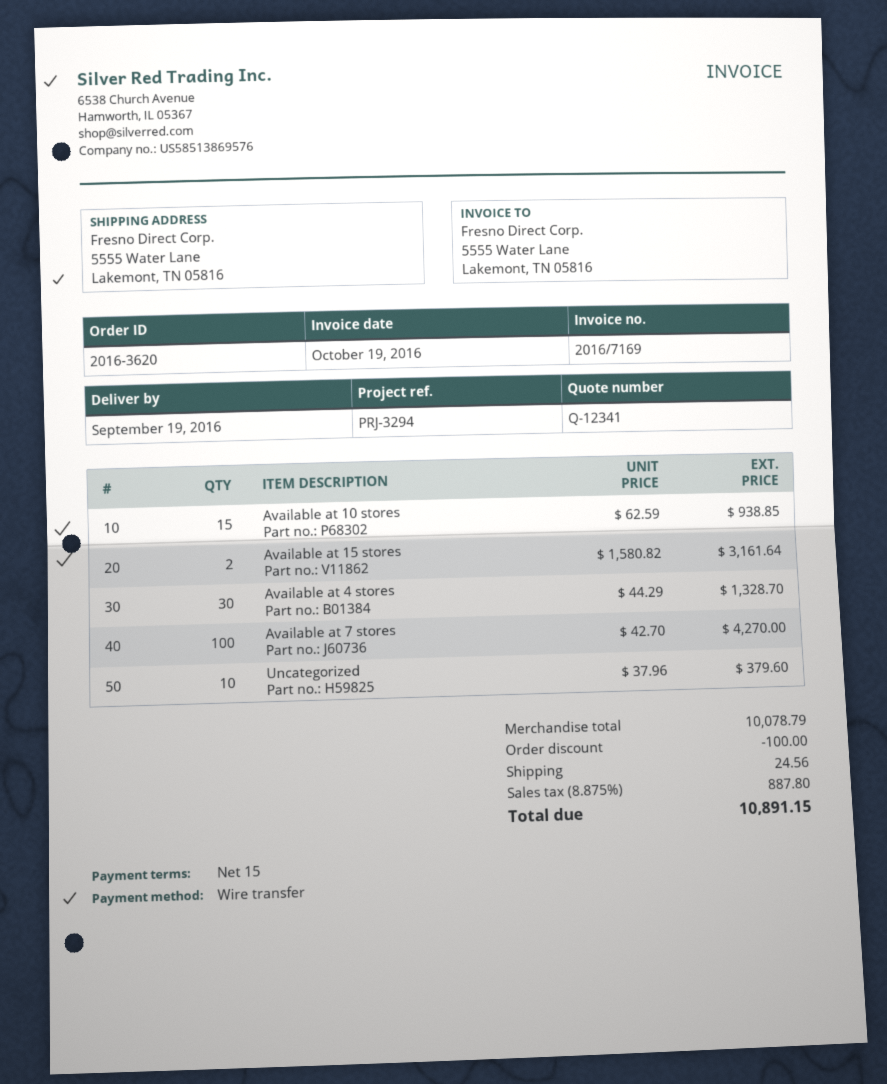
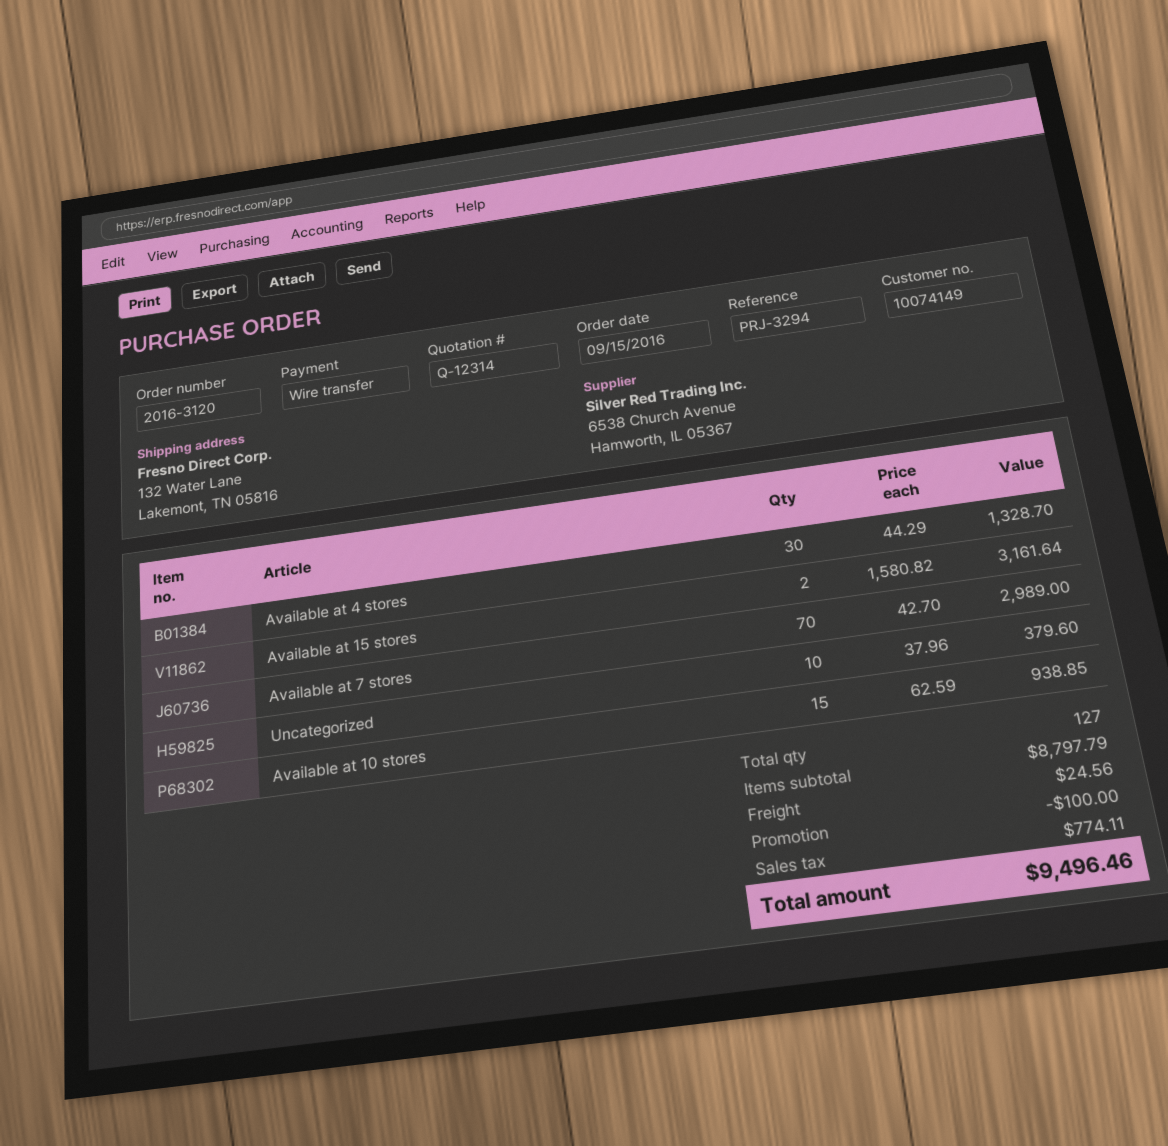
quote number: Q-12341 -> Q-12314
order number: 2016-3620 -> 2016-3120
ship to: 5555 Water Lane, Lakemont, TN 05816 -> 132 Water Lane, Lakemont, TN 05816
Available at 7 stores: 100 x 42.70 = 4270.00 -> 70 x 42.70 = 2989.00
subtotal: 10078.79 -> 8797.79
tax: 887.80 -> 774.11
total: 10891.15 -> 9496.46

